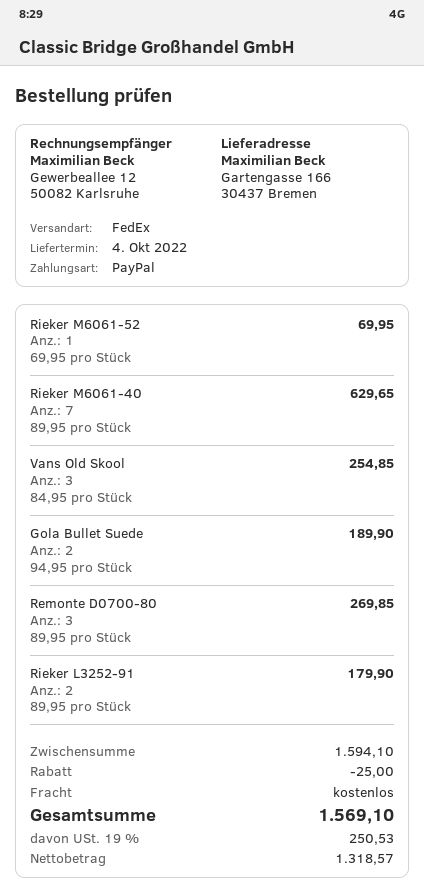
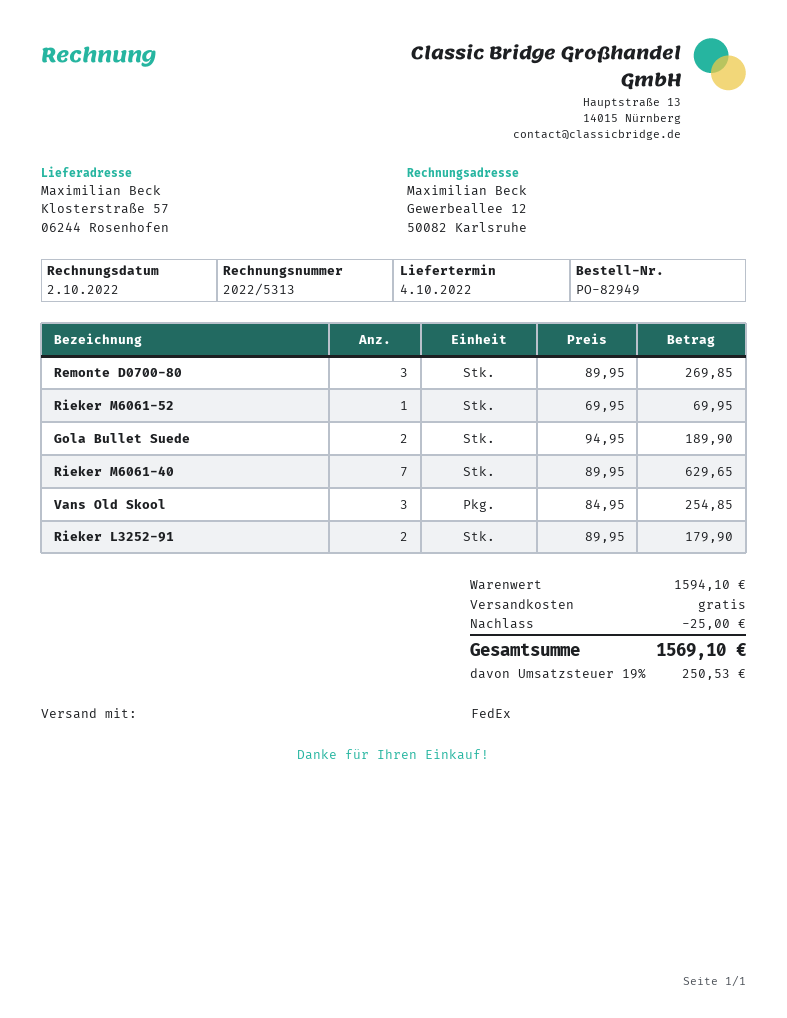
ship to: Gartengasse 166, 30437 Bremen -> Klosterstraße 57, 06244 Rosenhofen

